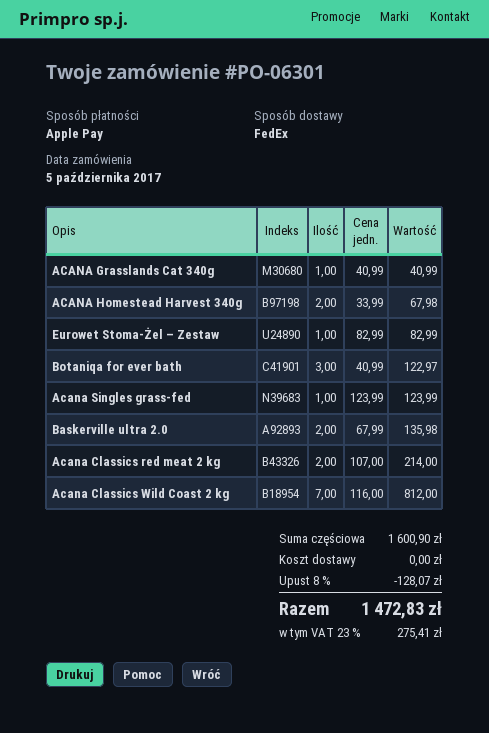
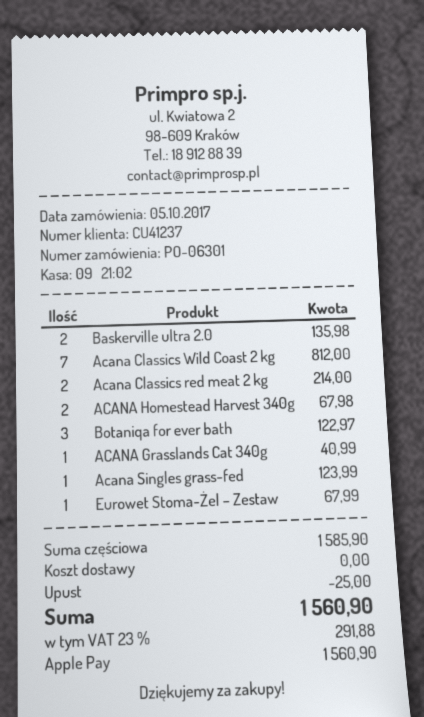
Eurowet Stoma-Żel – Zestaw: 1 for 82.99 -> 1 for 67.99
subtotal: 1600.90 -> 1585.90
discount: 128.07 -> 25.00
tax: 23% = 275.41 -> 23% = 291.88
total: 1472.83 -> 1560.90

